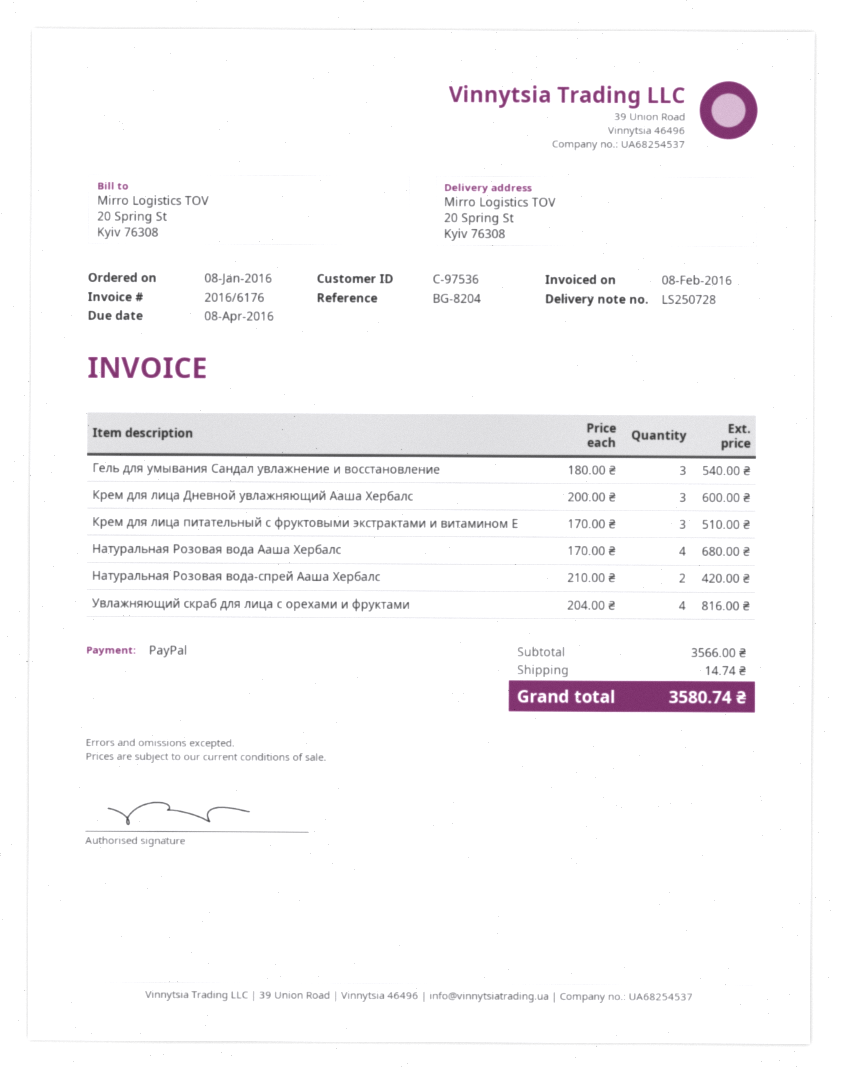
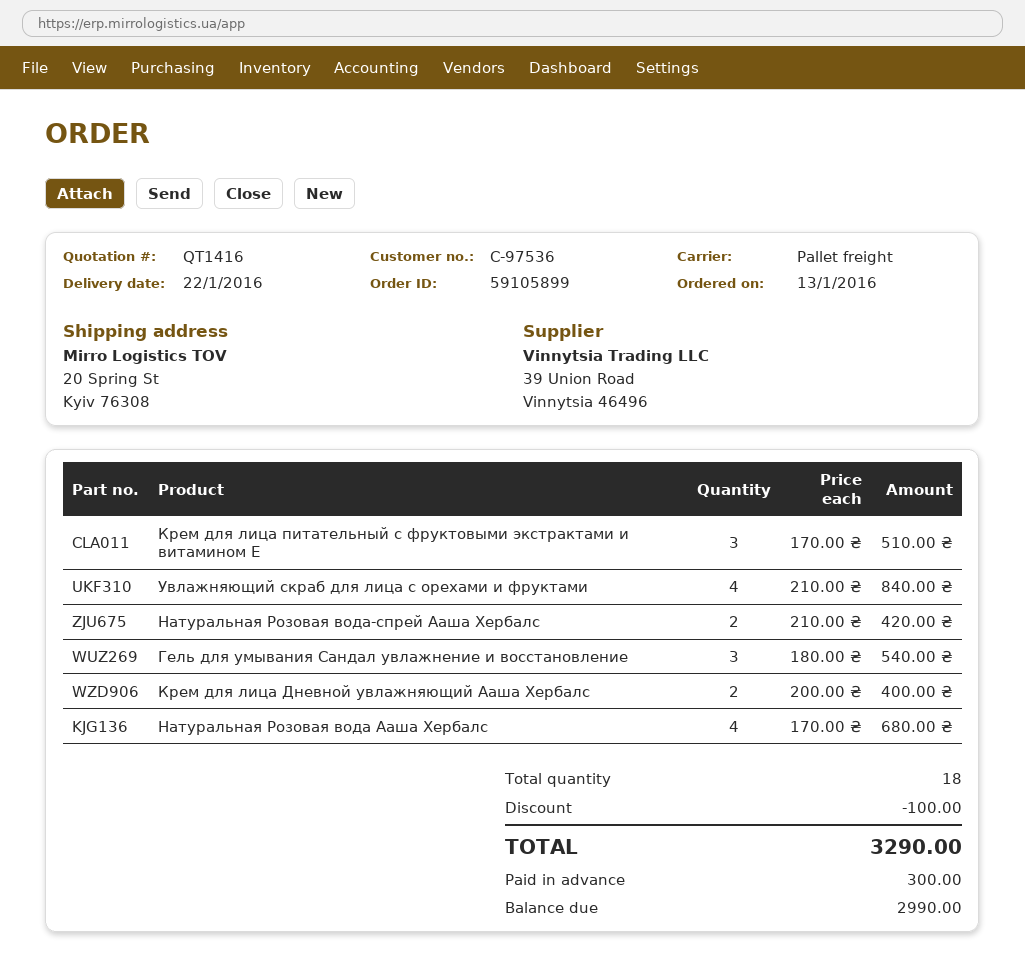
order date: 2016-01-08 -> 2016-01-13
Крем для лица Дневной увлажняющий Ааша Хербалс: 3 x 200.00 = 600.00 -> 2 x 200.00 = 400.00
Увлажняющий скраб для лица с орехами и фруктами: 4 x 204.00 = 816.00 -> 4 x 210.00 = 840.00
discount: none -> 100.00
shipping: 14.74 -> none
total: 3580.74 -> 3290.00

